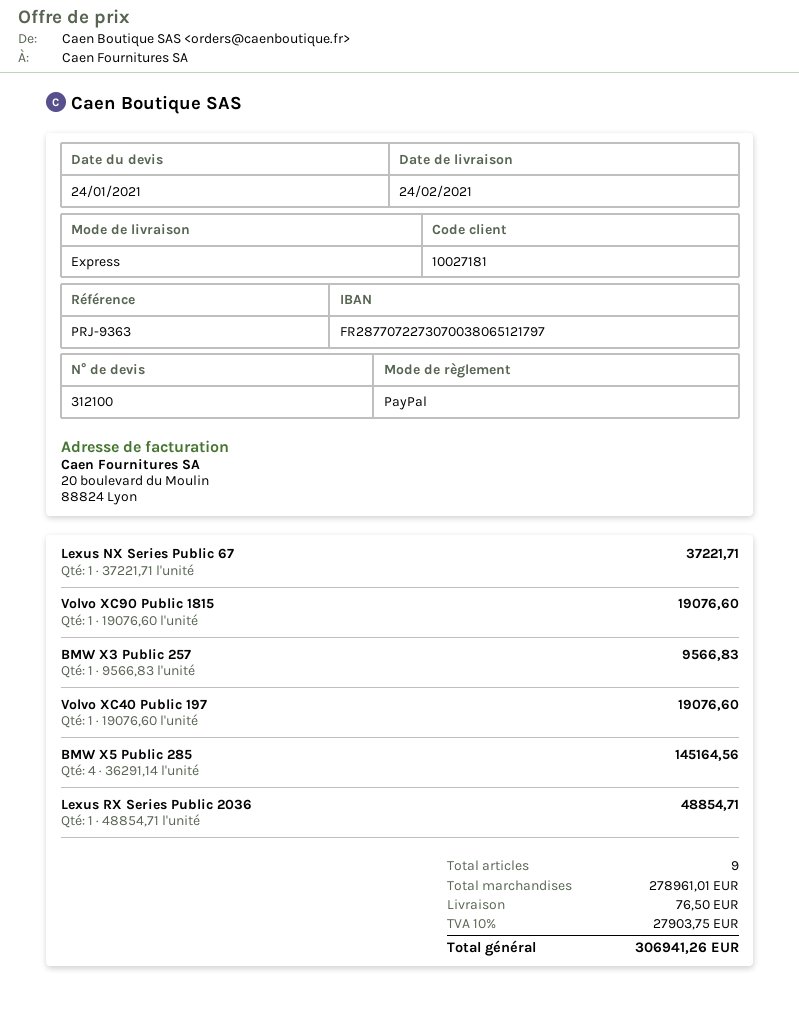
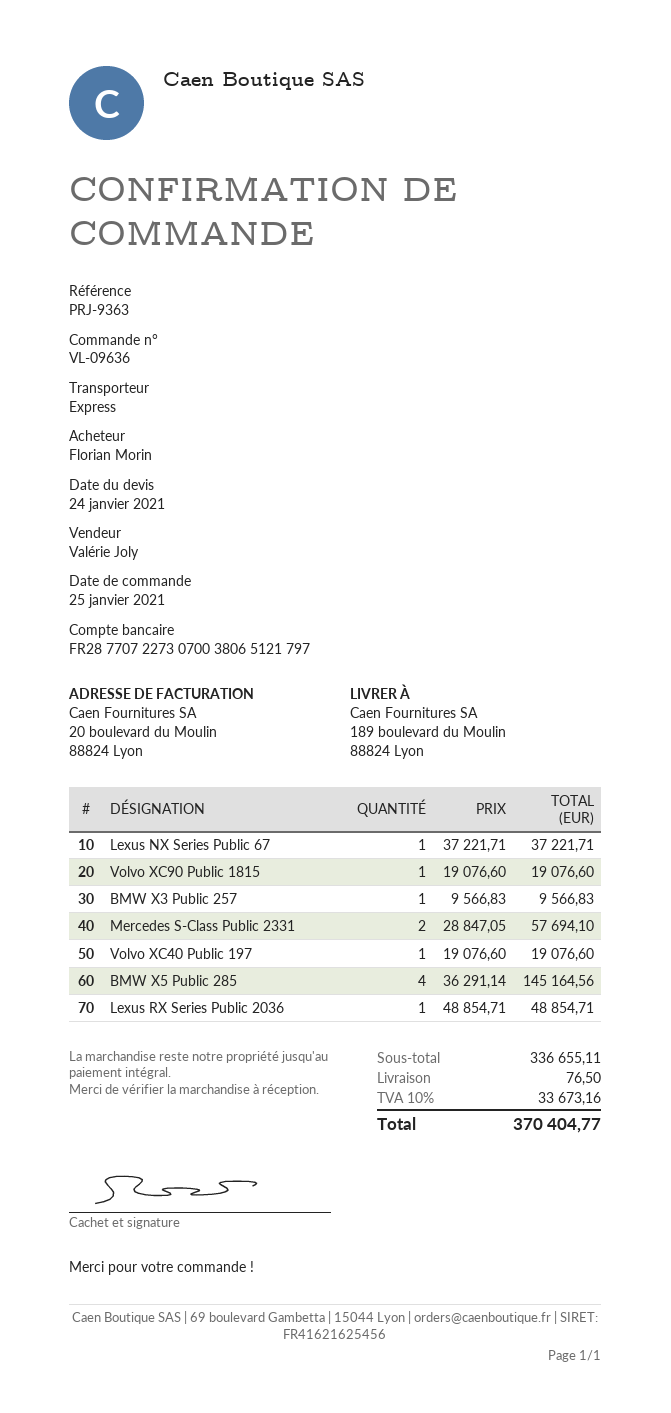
Mercedes S-Class Public 2331: none -> 2 x 28847.05 = 57694.10
subtotal: 278961.01 -> 336655.11
tax: 10% = 27903.75 -> 10% = 33673.16
total: 306941.26 -> 370404.77

